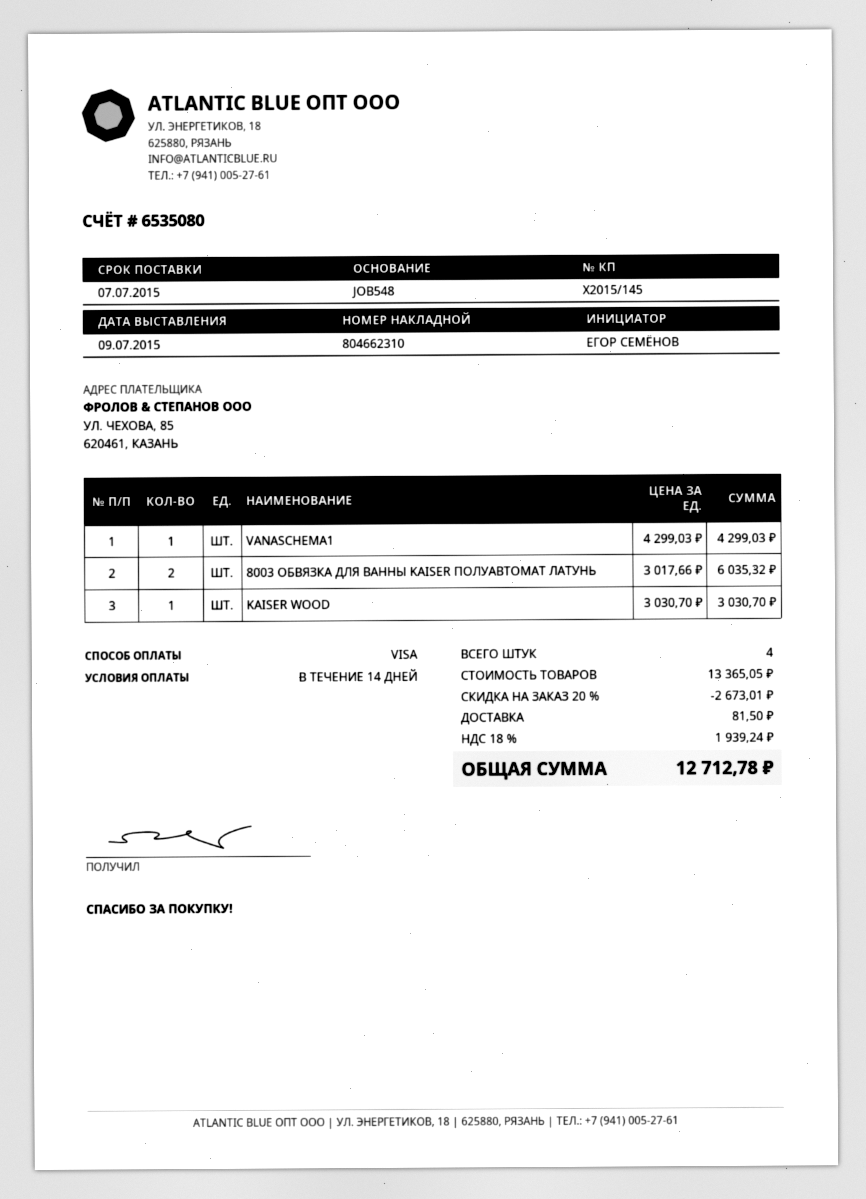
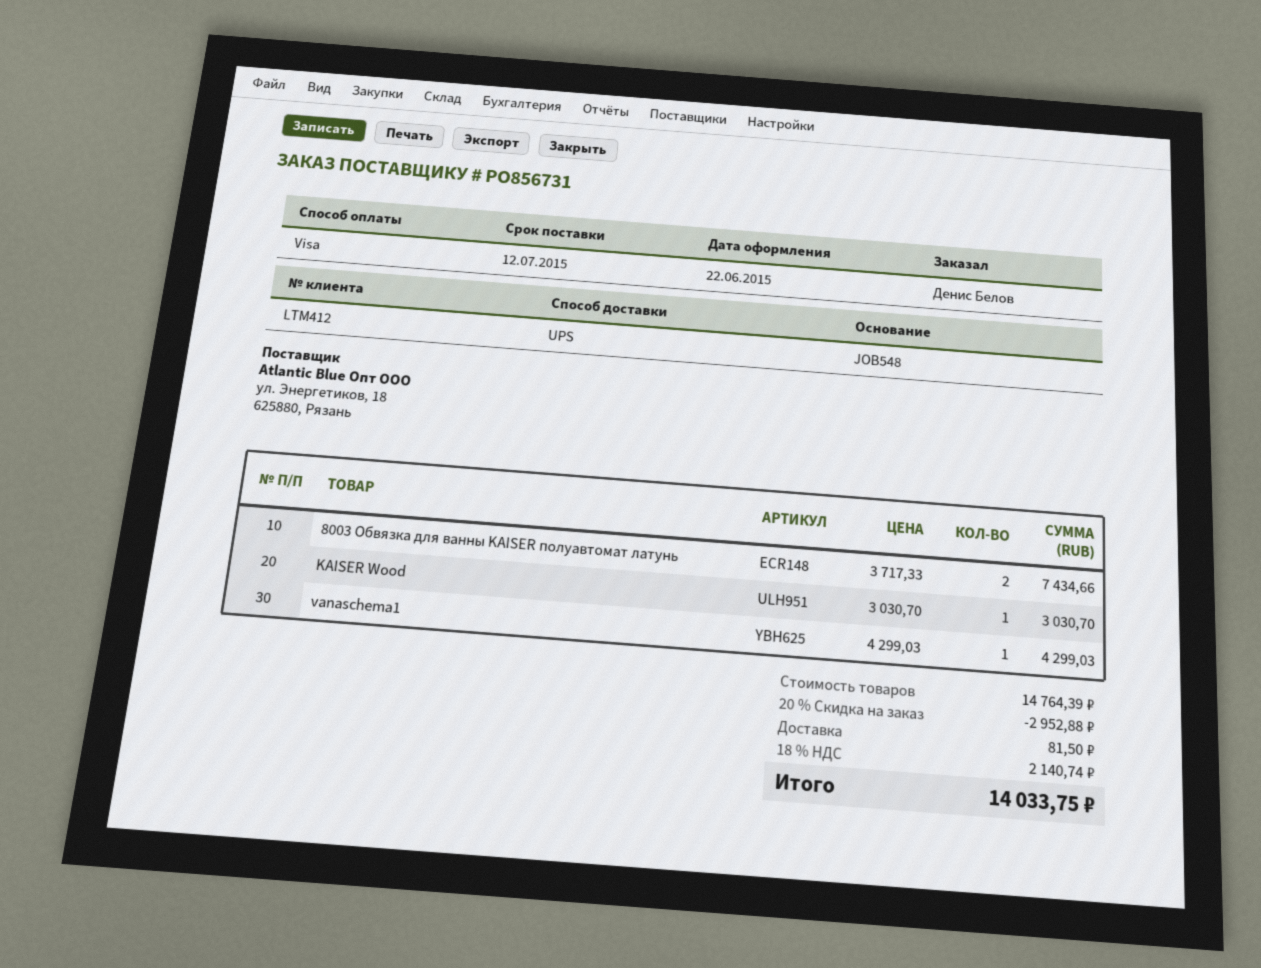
delivery date: 2015-07-07 -> 2015-07-12
ordered by: ЕГОР СЕМЁНОВ -> Денис Белов
8003 ОБВЯЗКА ДЛЯ ВАННЫ KAISER ПОЛУАВТОМАТ ЛАТУНЬ: 2 x 3017.66 = 6035.32 -> 2 x 3717.33 = 7434.66
subtotal: 13365.05 -> 14764.39
discount: 20% = 2673.01 -> 20% = 2952.88
tax: 18% = 1939.24 -> 18% = 2140.74
total: 12712.78 -> 14033.75

